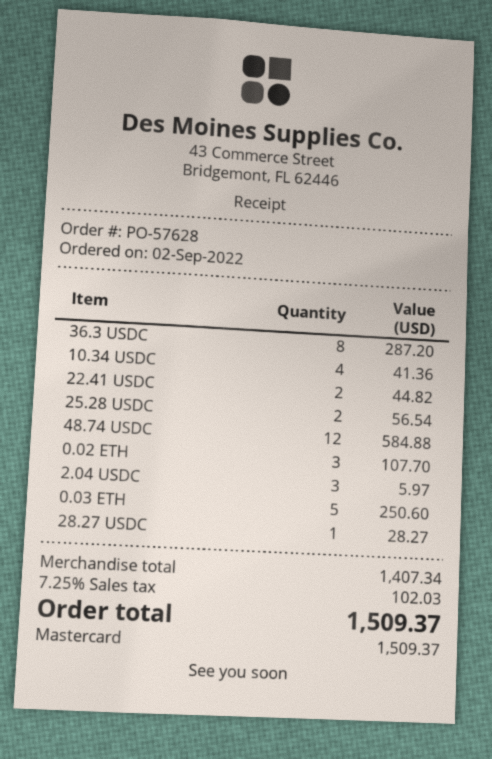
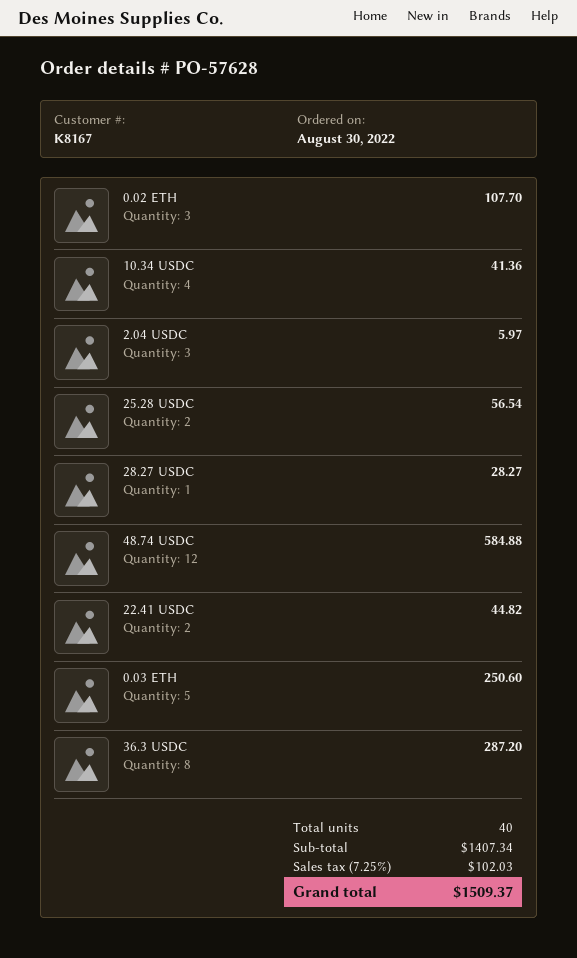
order date: 2022-09-02 -> 2022-08-30

